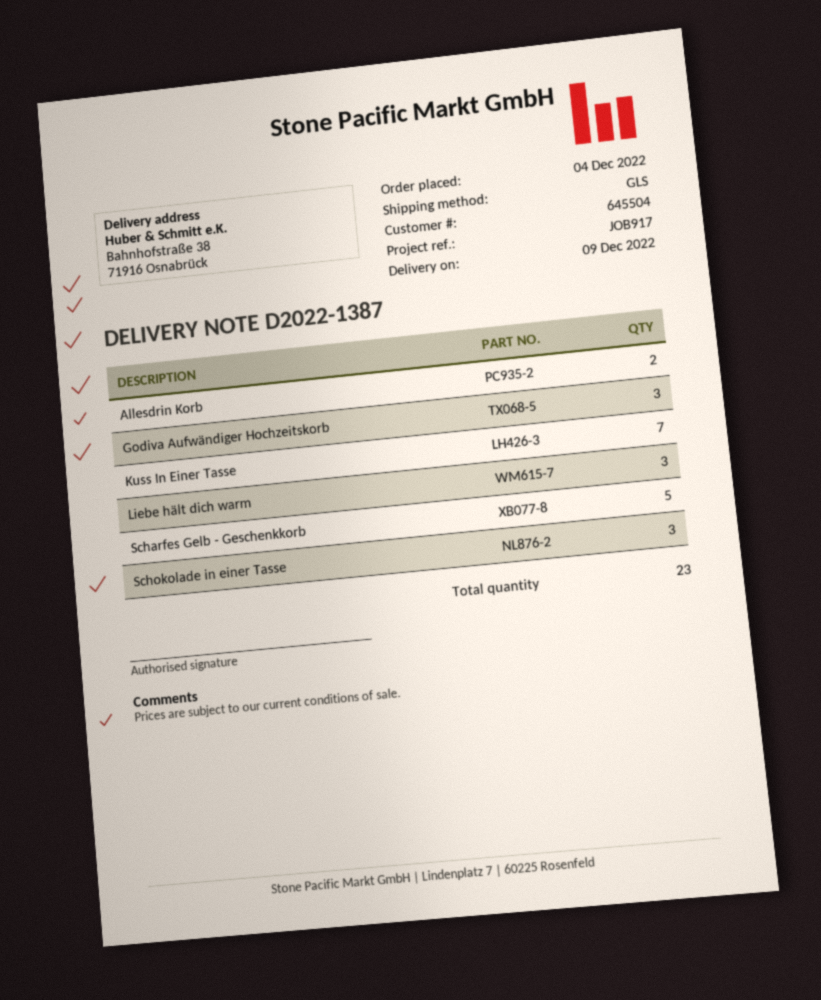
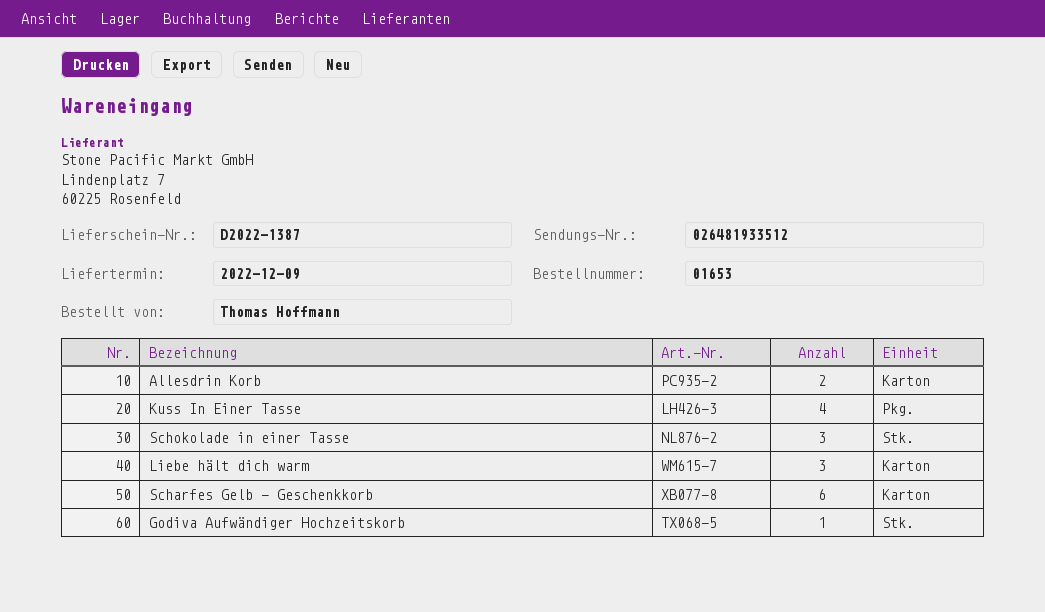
Godiva Aufwändiger Hochzeitskorb: 3 -> 1
Kuss In Einer Tasse: 7 -> 4
Scharfes Gelb - Geschenkkorb: 5 -> 6

